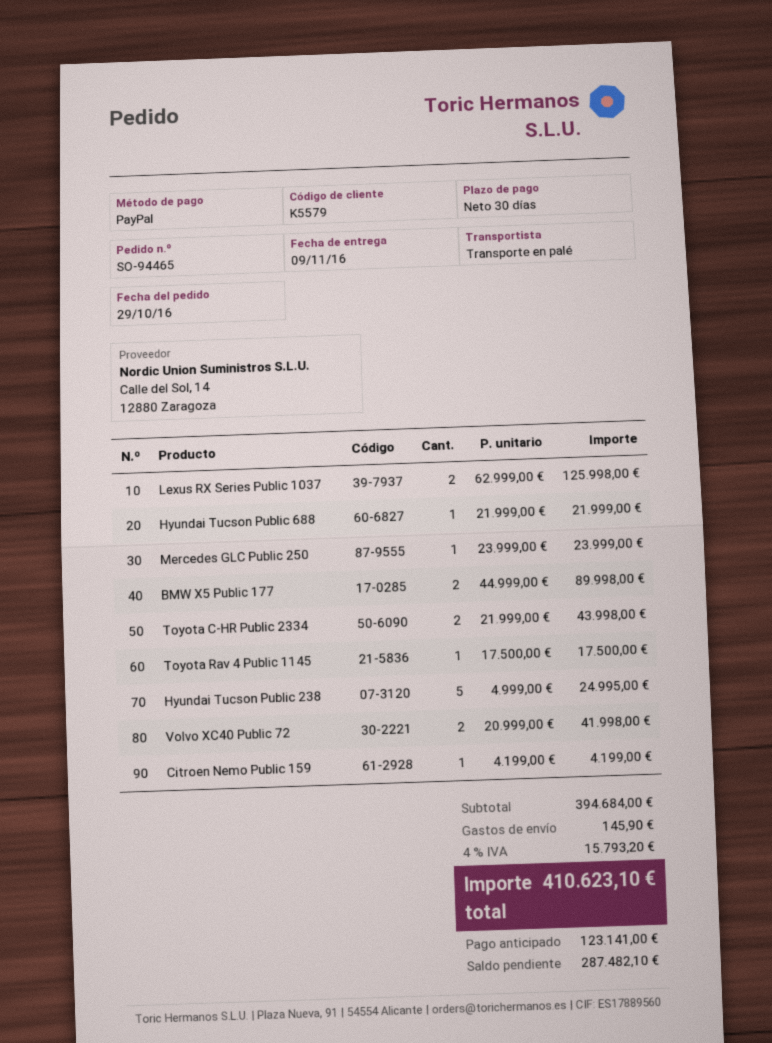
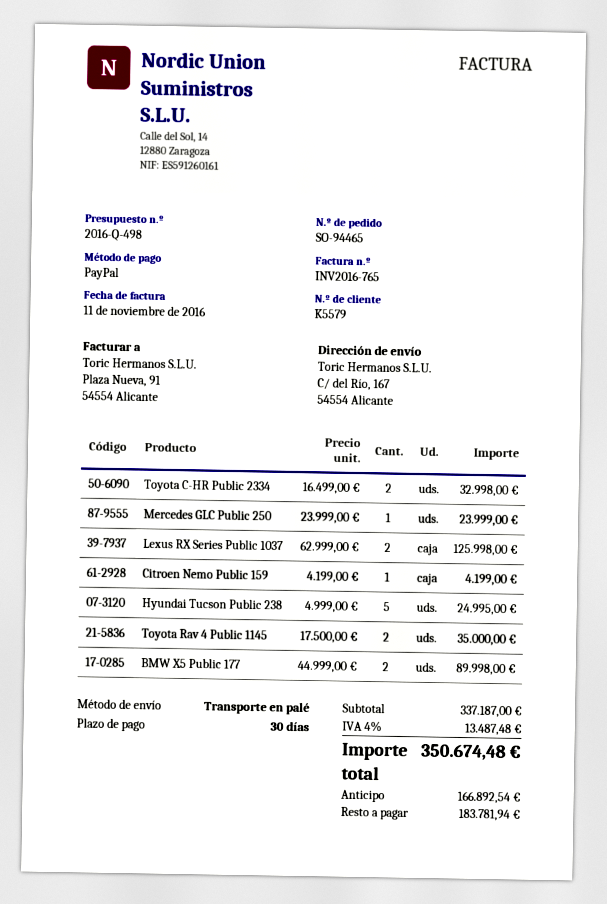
Hyundai Tucson Public 688: 1 x 21999.00 = 21999.00 -> none
Toyota C-HR Public 2334: 2 x 21999.00 = 43998.00 -> 2 x 16499.00 = 32998.00
Toyota Rav 4 Public 1145: 1 x 17500.00 = 17500.00 -> 2 x 17500.00 = 35000.00
Volvo XC40 Public 72: 2 x 20999.00 = 41998.00 -> none
subtotal: 394684.00 -> 337187.00
shipping: 145.90 -> none
tax: 4% = 15793.20 -> 4% = 13487.48
total: 410623.10 -> 350674.48
deposit: 123141.00 -> 166892.54
balance: 287482.10 -> 183781.94

